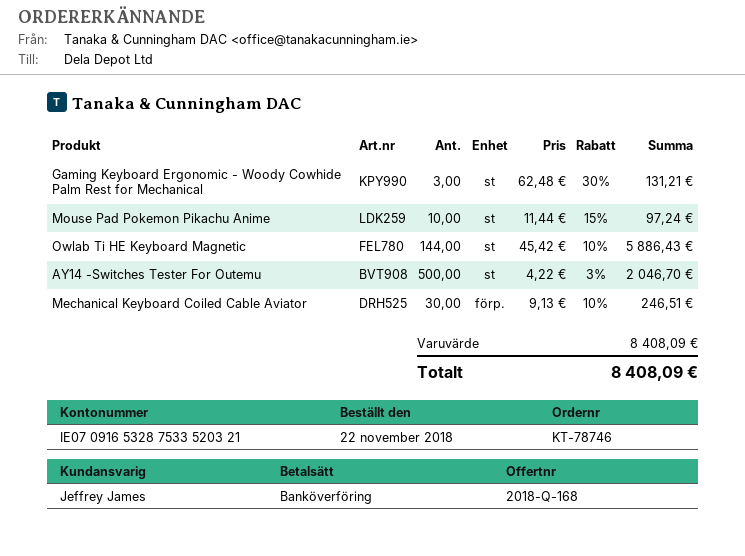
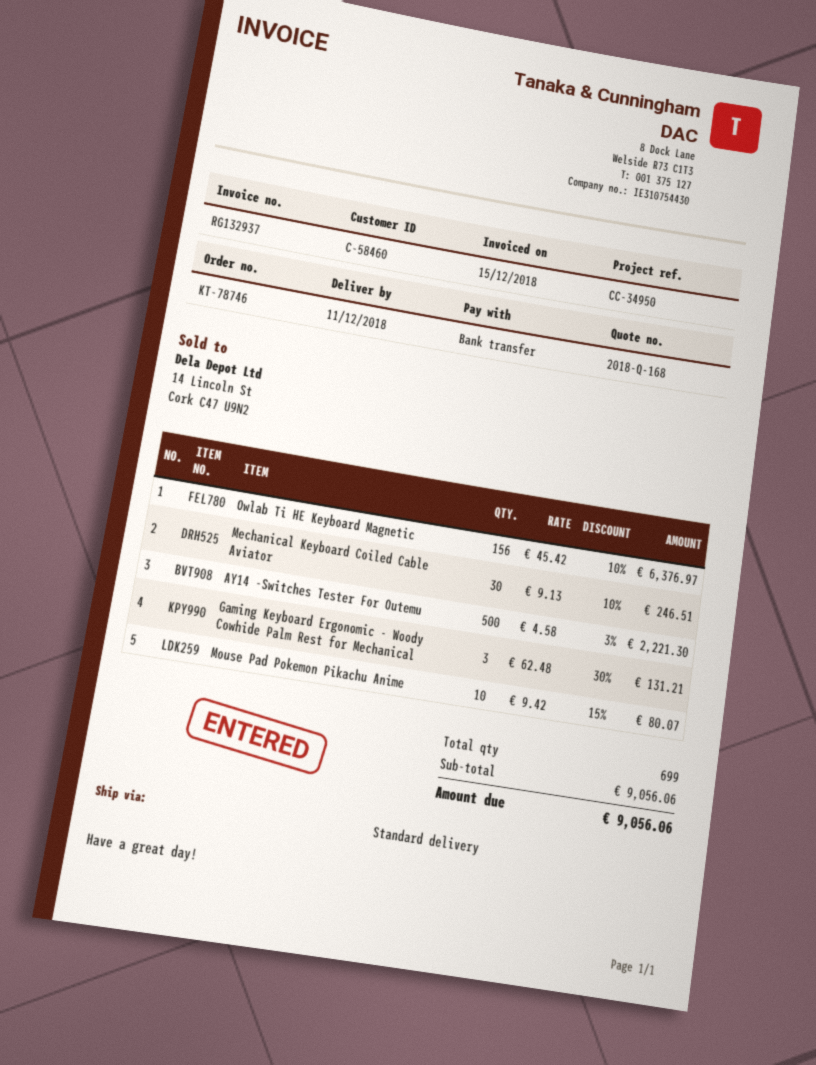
Mouse Pad Pokemon Pikachu Anime: 10 x 11.44 - 15% = 97.24 -> 10 x 9.42 - 15% = 80.07
Owlab Ti HE Keyboard Magnetic: 144 x 45.42 - 10% = 5886.43 -> 156 x 45.42 - 10% = 6376.97
AY14 -Switches Tester For Outemu: 500 x 4.22 - 3% = 2046.70 -> 500 x 4.58 - 3% = 2221.30
subtotal: 8408.09 -> 9056.06
total: 8408.09 -> 9056.06

